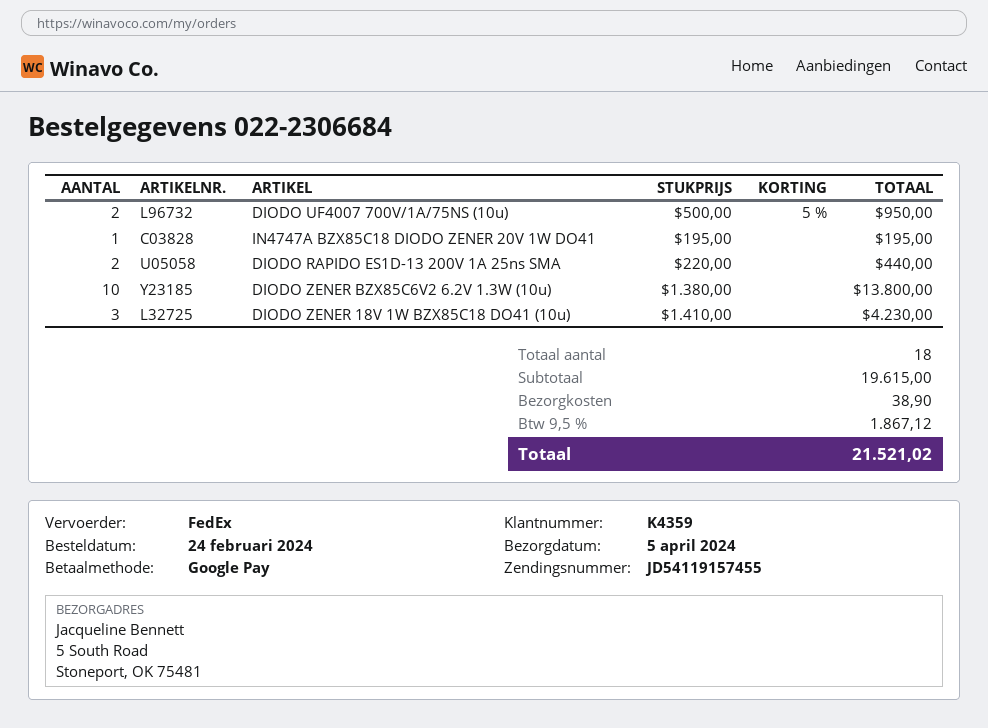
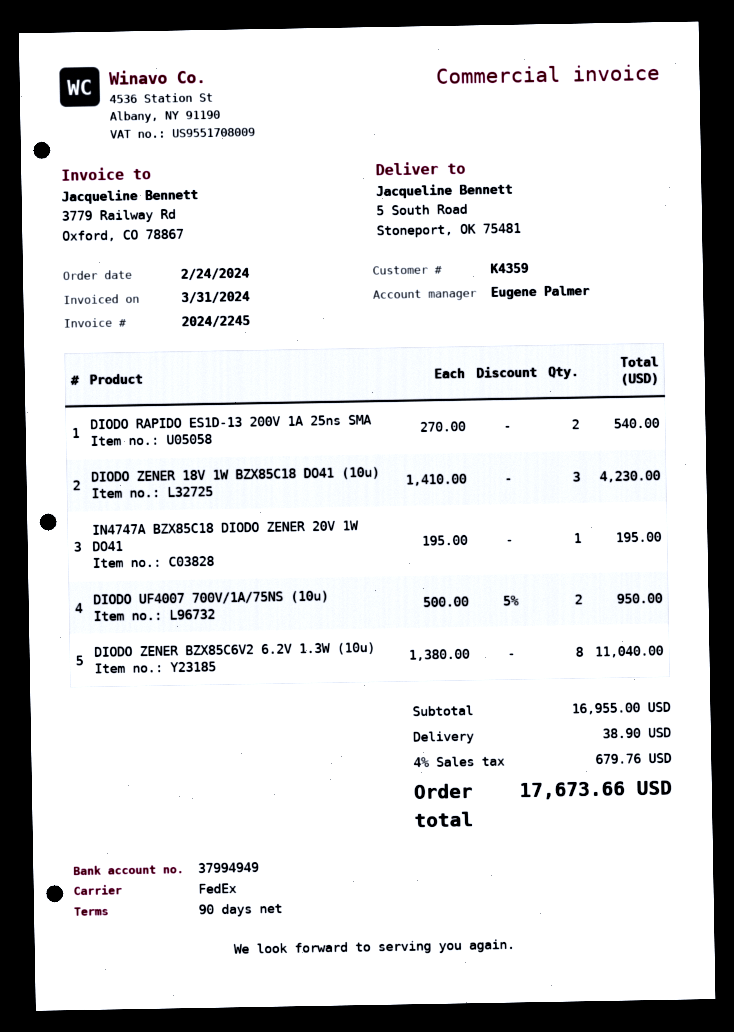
DIODO RAPIDO ES1D-13 200V 1A 25ns SMA: 2 x 220.00 = 440.00 -> 2 x 270.00 = 540.00
DIODO ZENER BZX85C6V2 6.2V 1.3W (10u): 10 x 1380.00 = 13800.00 -> 8 x 1380.00 = 11040.00
subtotal: 19615.00 -> 16955.00
tax: 9.5% = 1867.12 -> 4% = 679.76
total: 21521.02 -> 17673.66

